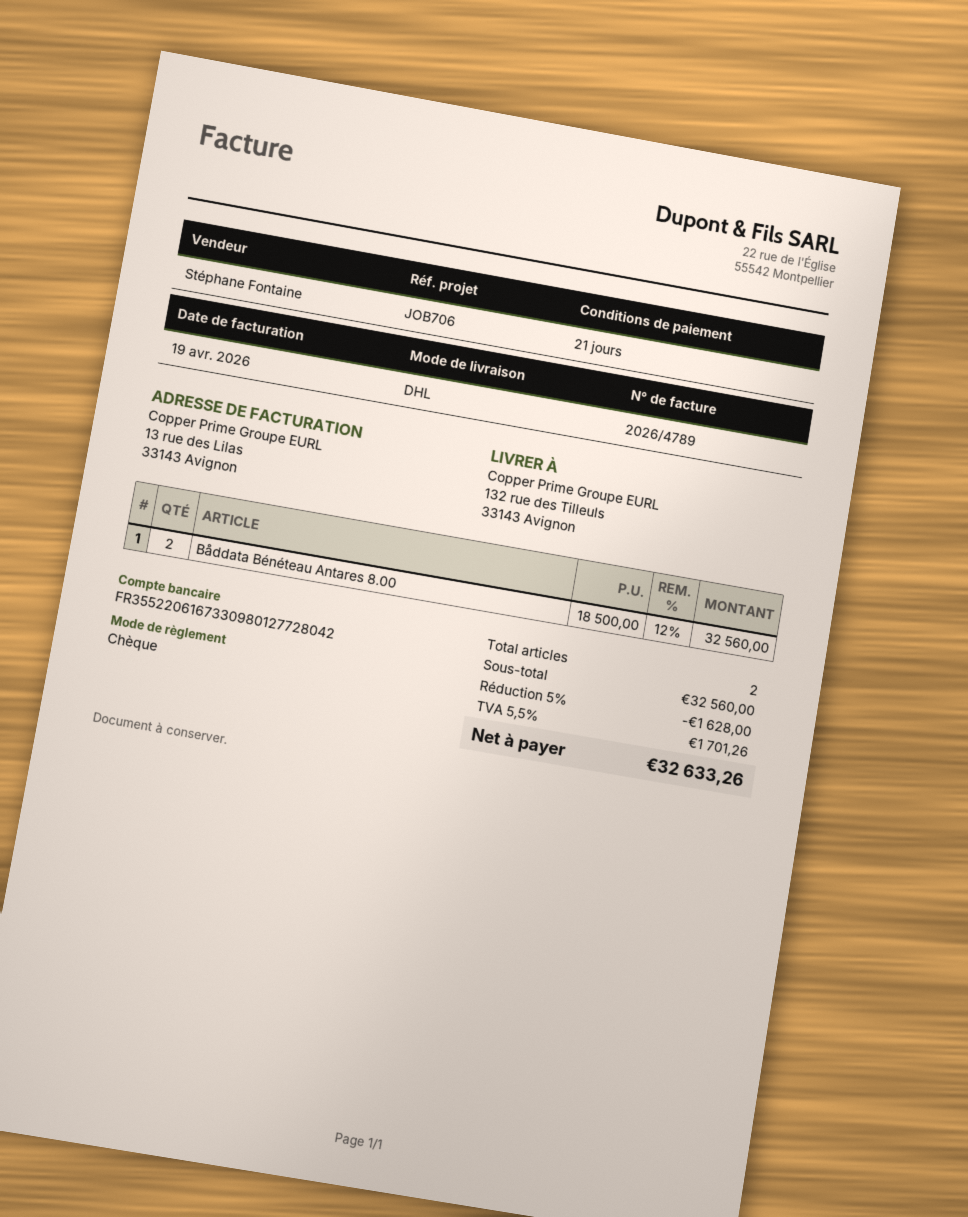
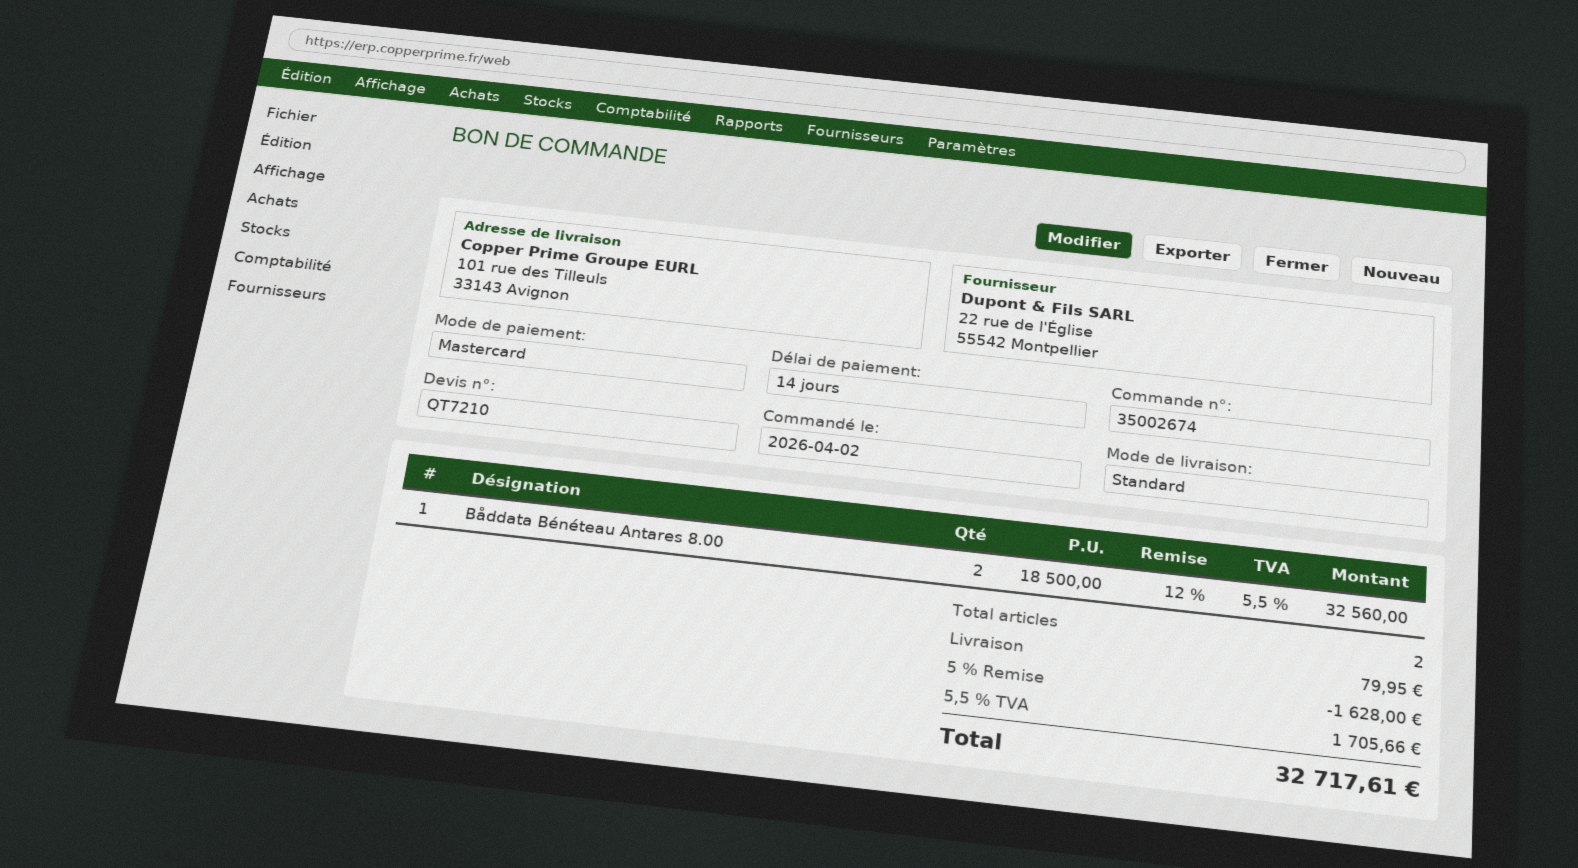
payment terms: 21 days -> 14 days
payment method: cheque -> Mastercard
shipping method: DHL -> standard
ship to: 132 rue des Tilleuls, 33143 Avignon -> 101 rue des Tilleuls, 33143 Avignon
shipping: none -> 79.95
tax: 5.5% = 1701.26 -> 5.5% = 1705.66
total: 32633.26 -> 32717.61

